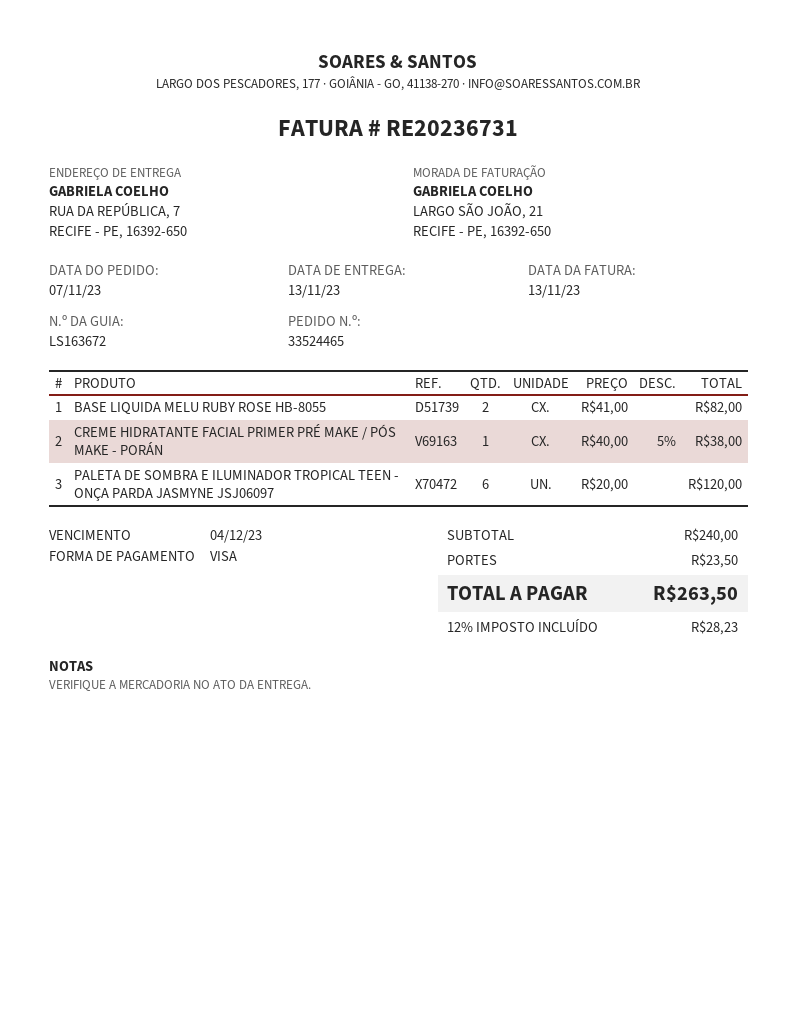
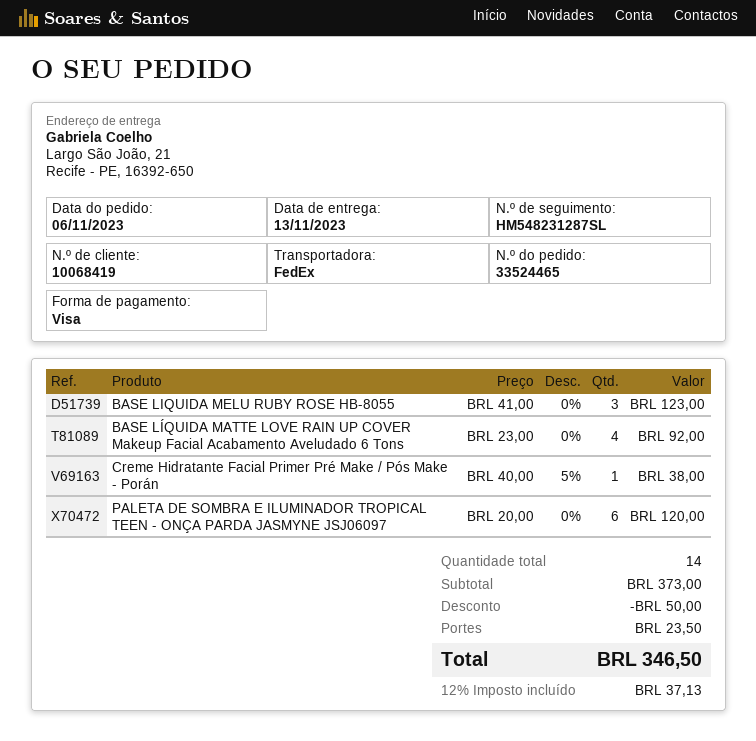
order date: 2023-11-07 -> 2023-11-06
ship to: RUA DA REPÚBLICA, 7, RECIFE - PE, 16392-650 -> Largo São João, 21, Recife - PE, 16392-650
BASE LIQUIDA MELU RUBY ROSE HB-8055: 2 x 41.00 = 82.00 -> 3 x 41.00 = 123.00
BASE LÍQUIDA MATTE LOVE RAIN UP COVER Makeup Facial Acabamento Aveludado 6 Tons: none -> 4 x 23.00 = 92.00
subtotal: 240.00 -> 373.00
discount: none -> 50.00
tax: 12% = 28.23 -> 12% = 37.13
total: 263.50 -> 346.50

